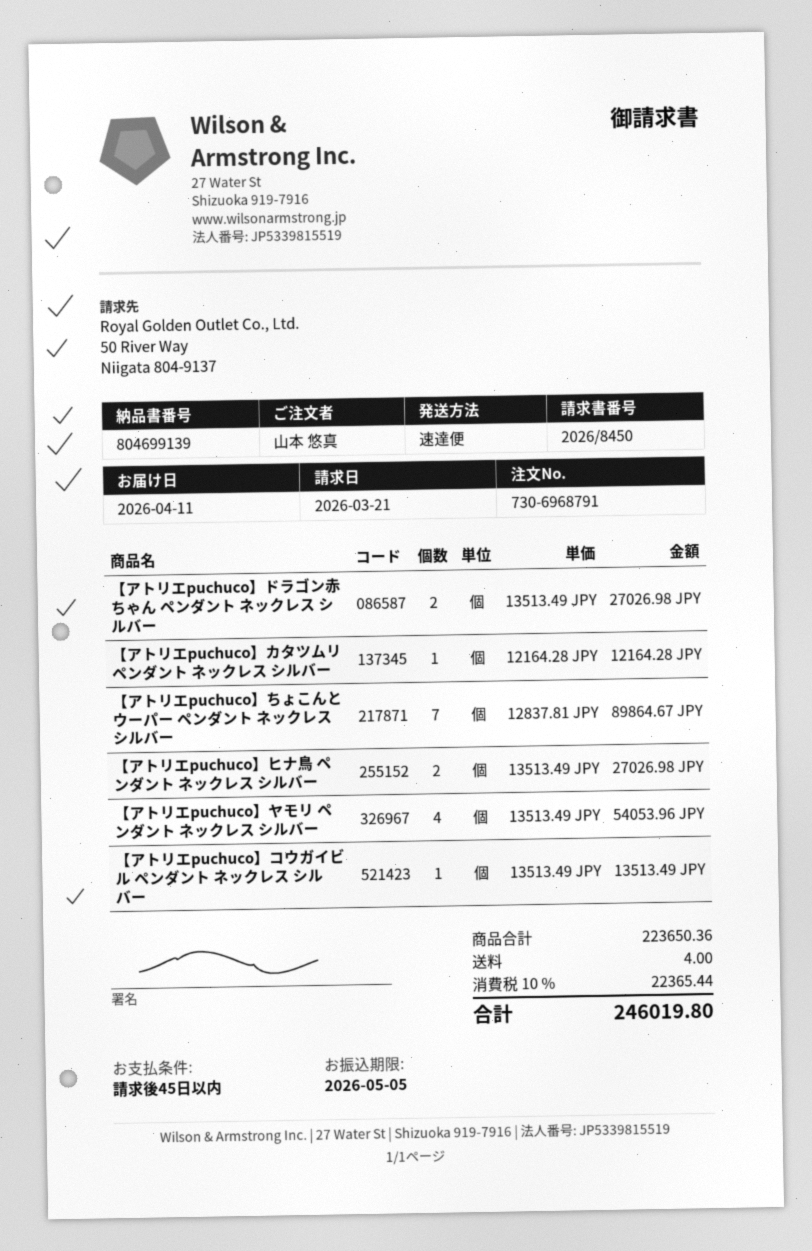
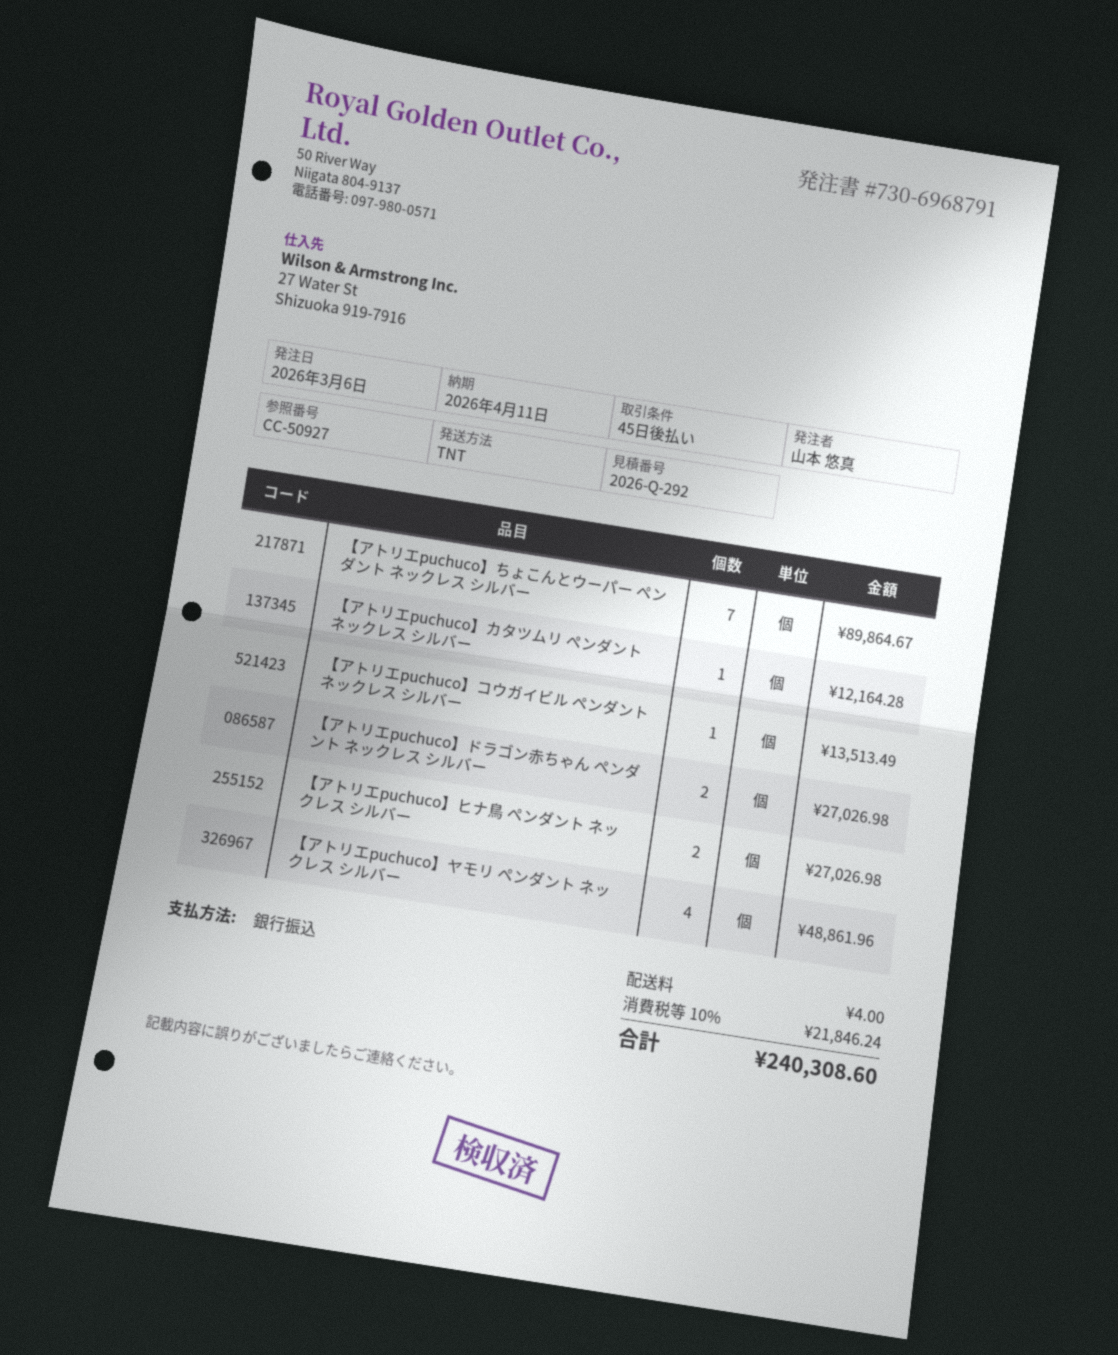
shipping method: express -> TNT
【アトリエpuchuco】ヤモリ ペンダント ネックレス シルバー: 4 for 54053.96 -> 4 for 48861.96
tax: 10% = 22365.44 -> 10% = 21846.24
total: 246019.80 -> 240308.60

